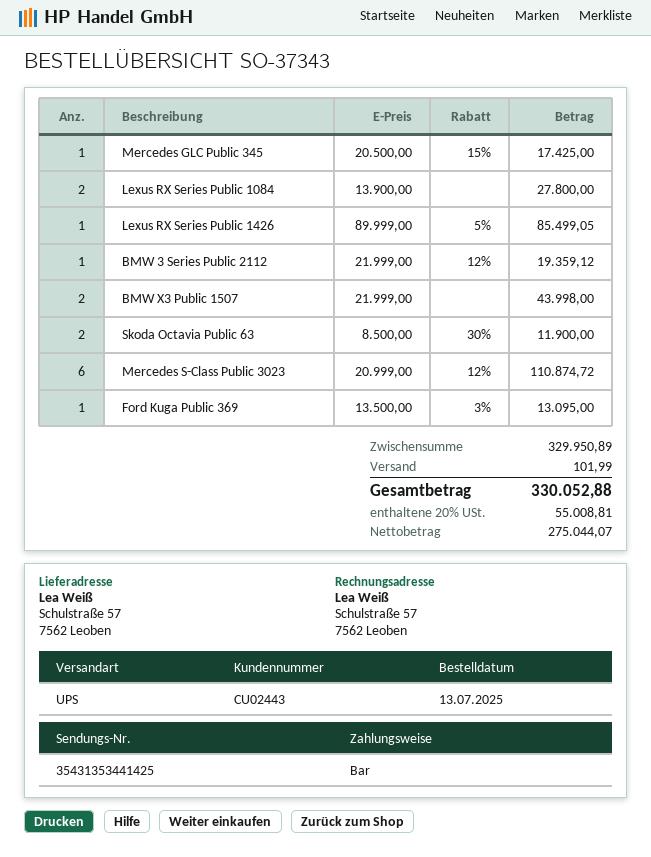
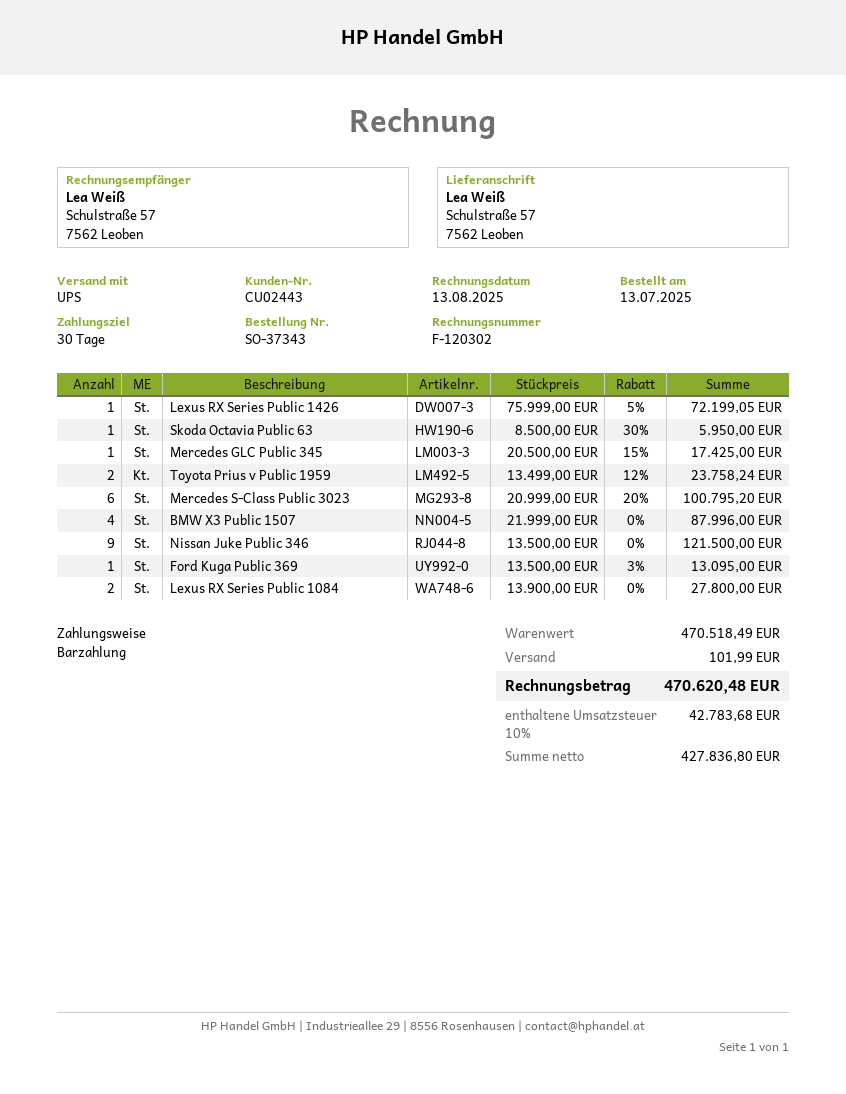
Lexus RX Series Public 1426: 1 x 89999.00 - 5% = 85499.05 -> 1 x 75999.00 - 5% = 72199.05
BMW 3 Series Public 2112: 1 x 21999.00 - 12% = 19359.12 -> none
BMW X3 Public 1507: 2 x 21999.00 = 43998.00 -> 4 x 21999.00 = 87996.00
Skoda Octavia Public 63: 2 x 8500.00 - 30% = 11900.00 -> 1 x 8500.00 - 30% = 5950.00
Mercedes S-Class Public 3023: 6 x 20999.00 - 12% = 110874.72 -> 6 x 20999.00 - 20% = 100795.20
Toyota Prius v Public 1959: none -> 2 x 13499.00 - 12% = 23758.24
Nissan Juke Public 346: none -> 9 x 13500.00 = 121500.00
subtotal: 329950.89 -> 470518.49
net: 275044.07 -> 427836.80
tax: 20% = 55008.81 -> 10% = 42783.68
total: 330052.88 -> 470620.48

